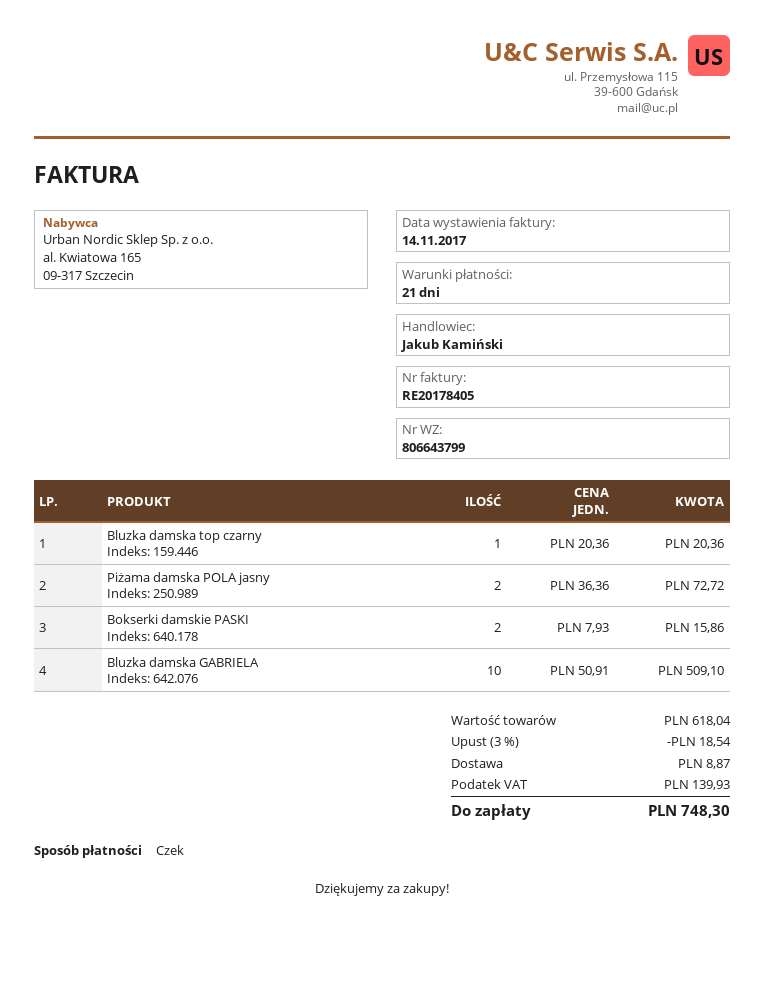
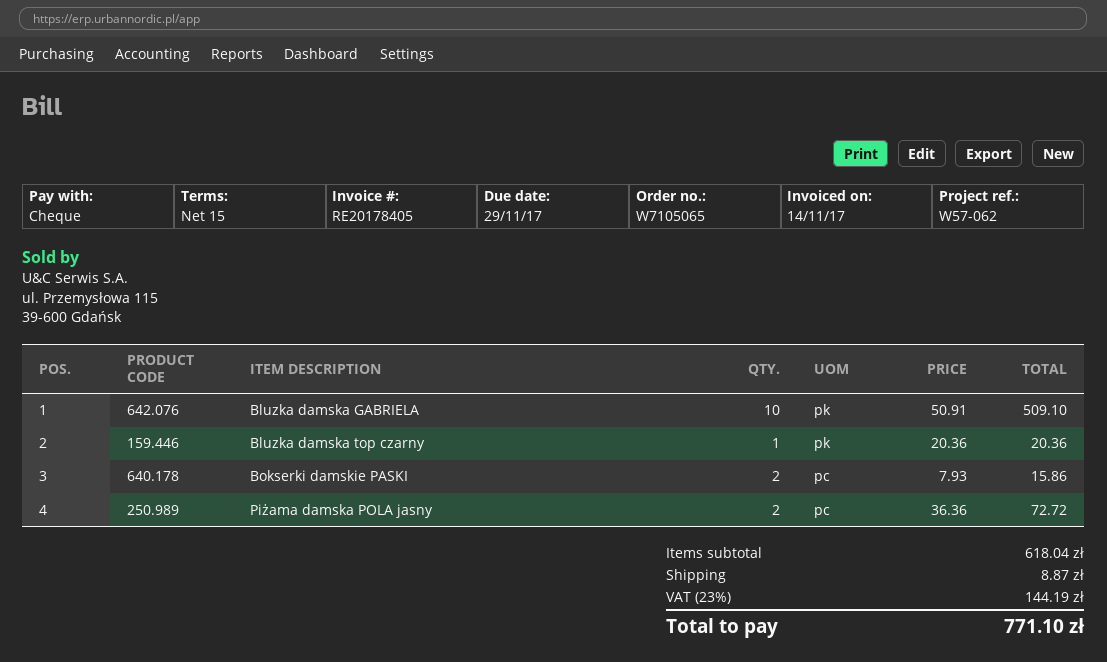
payment terms: 21 days -> 15 days
discount: 3% = 18.54 -> none
tax: 139.93 -> 144.19
total: 748.30 -> 771.10

